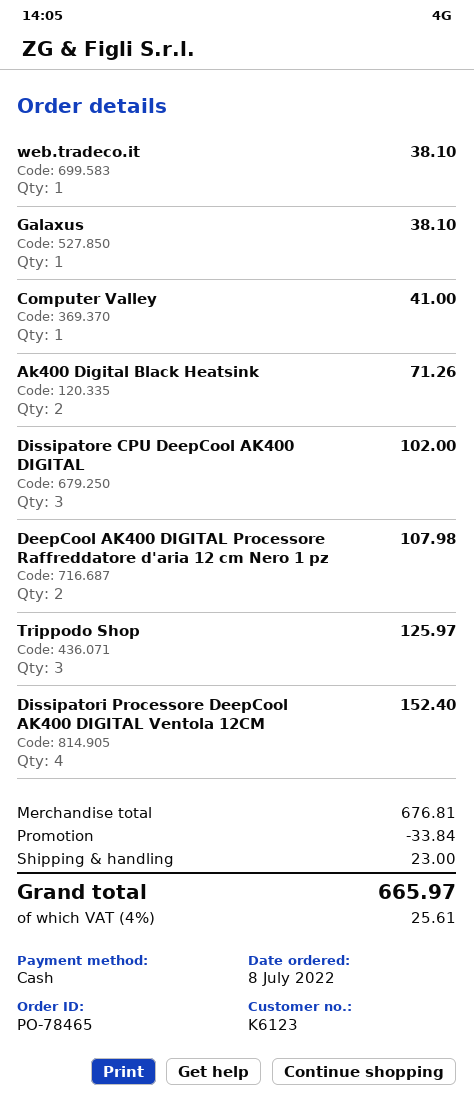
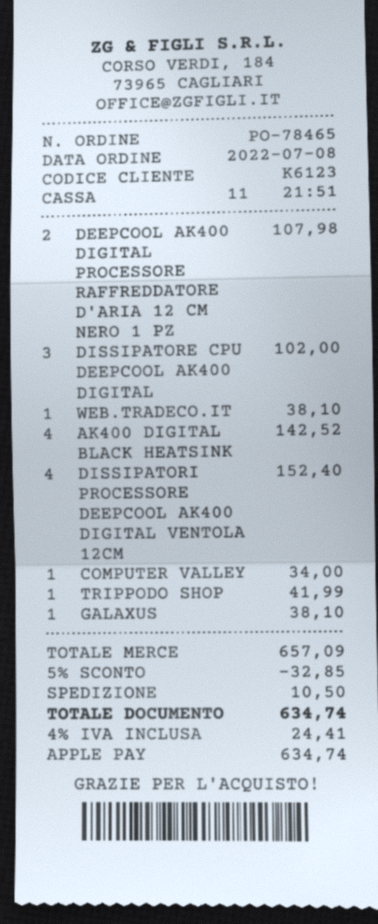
payment method: cash -> Apple Pay
Computer Valley: 1 for 41.00 -> 1 for 34.00
Ak400 Digital Black Heatsink: 2 for 71.26 -> 4 for 142.52
Trippodo Shop: 3 for 125.97 -> 1 for 41.99
subtotal: 676.81 -> 657.09
discount: 33.84 -> 32.85
shipping: 23.00 -> 10.50
tax: 4% = 25.61 -> 4% = 24.41
total: 665.97 -> 634.74

